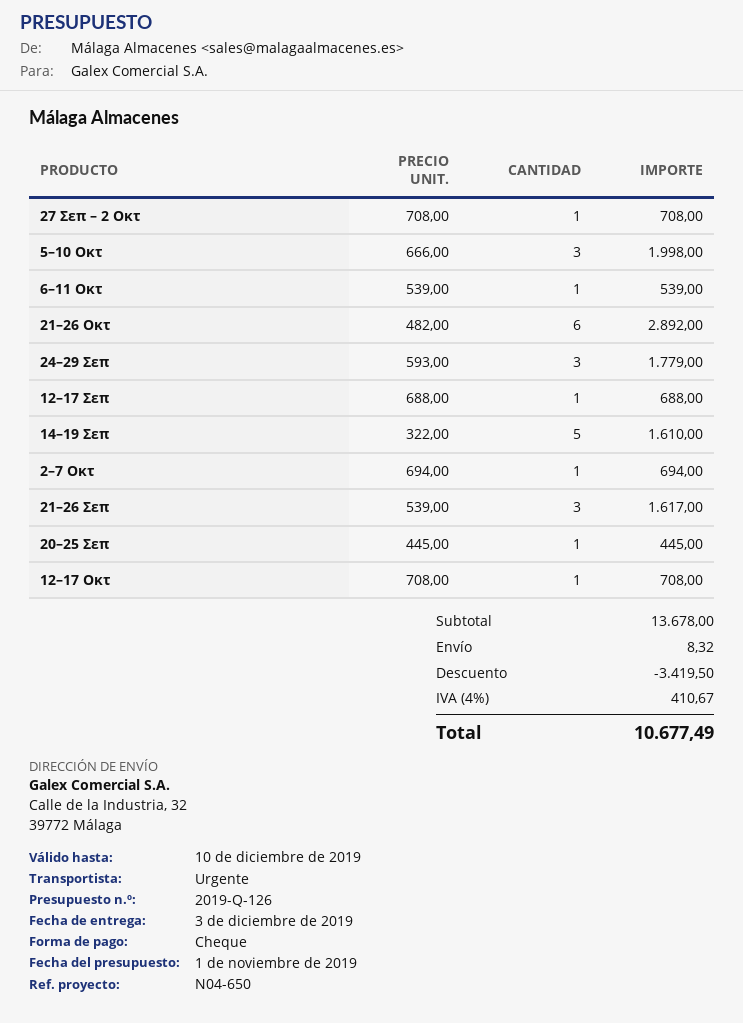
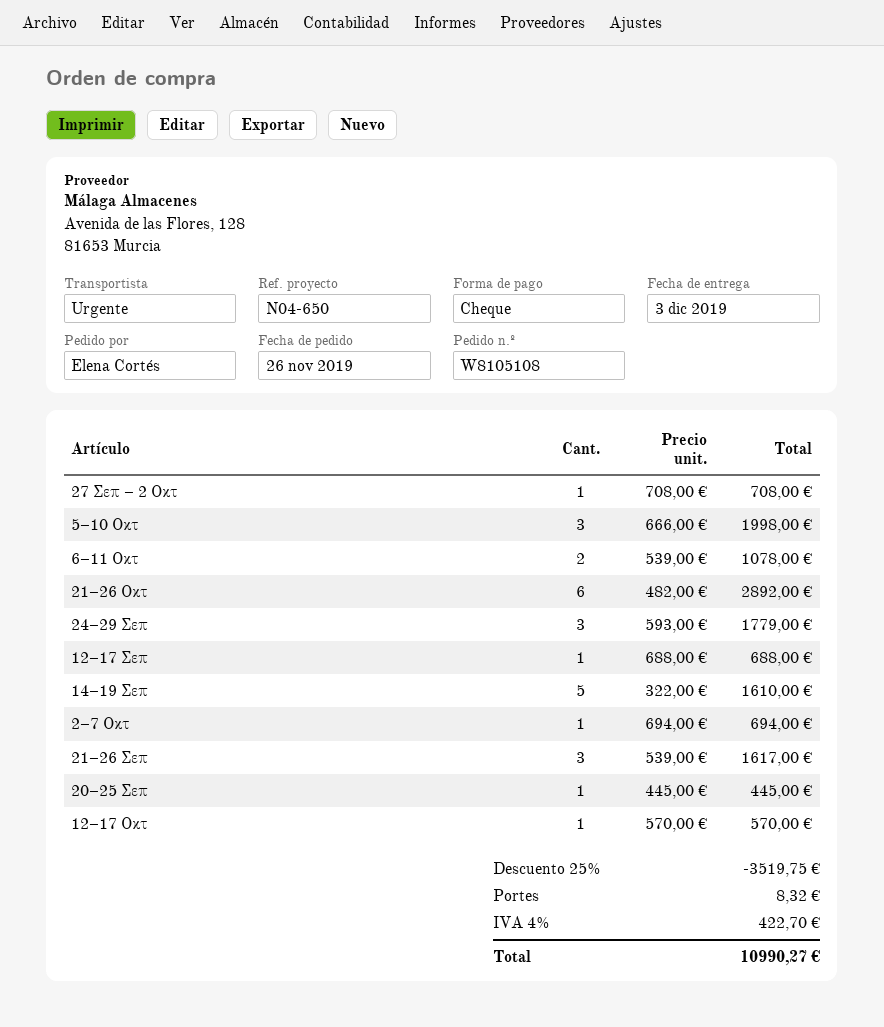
6–11 Οκτ: 1 x 539.00 = 539.00 -> 2 x 539.00 = 1078.00
12–17 Οκτ: 1 x 708.00 = 708.00 -> 1 x 570.00 = 570.00
discount: 3419.50 -> 3519.75
tax: 4% = 410.67 -> 4% = 422.70
total: 10677.49 -> 10990.27

